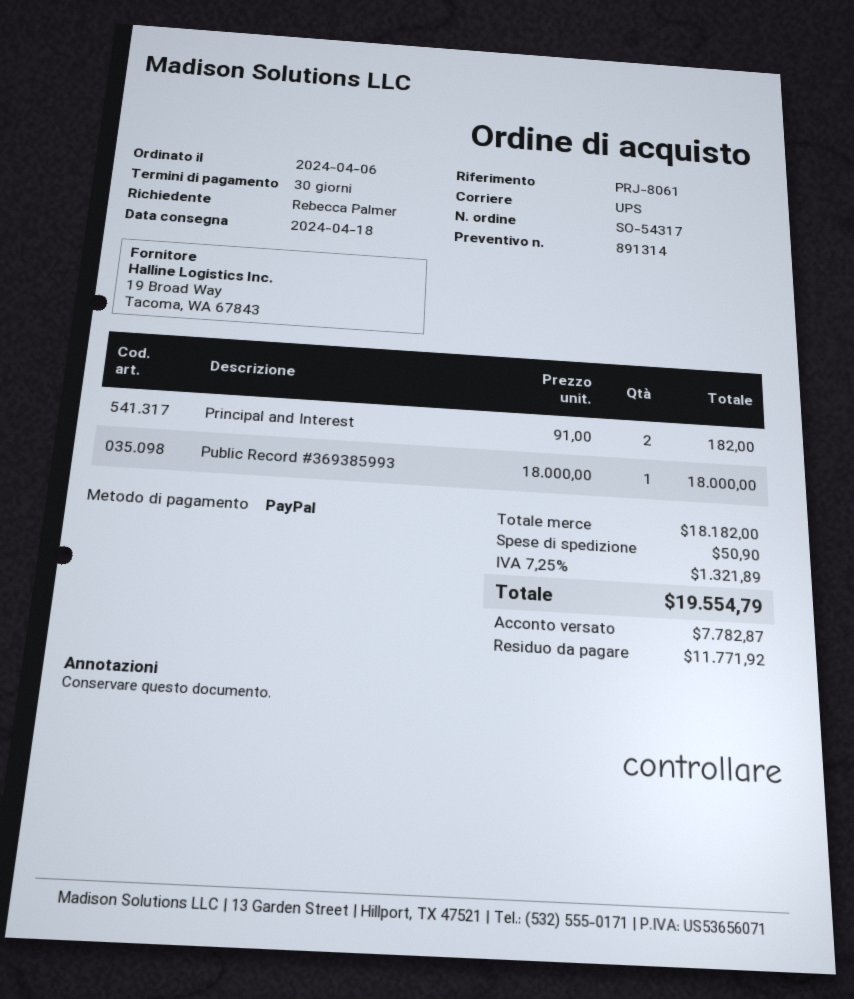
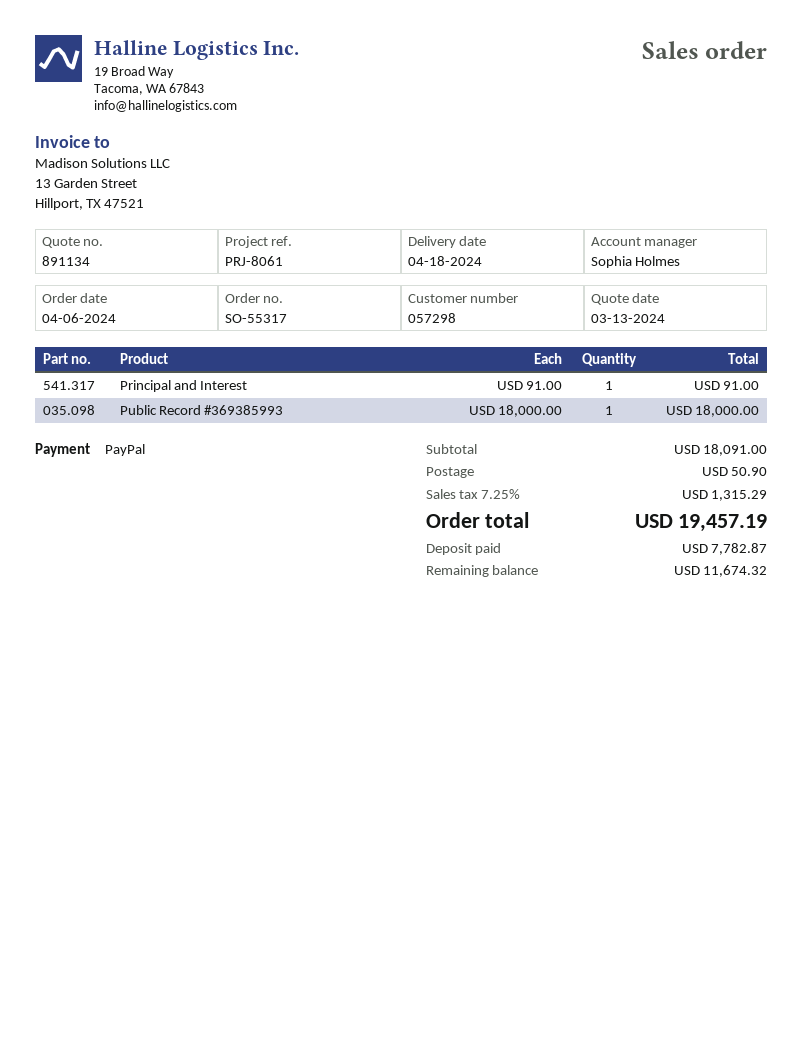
quote number: 891314 -> 891134
order number: SO-54317 -> SO-55317
Principal and Interest: 2 x 91.00 = 182.00 -> 1 x 91.00 = 91.00
subtotal: 18182.00 -> 18091.00
tax: 7.25% = 1321.89 -> 7.25% = 1315.29
total: 19554.79 -> 19457.19
balance: 11771.92 -> 11674.32

